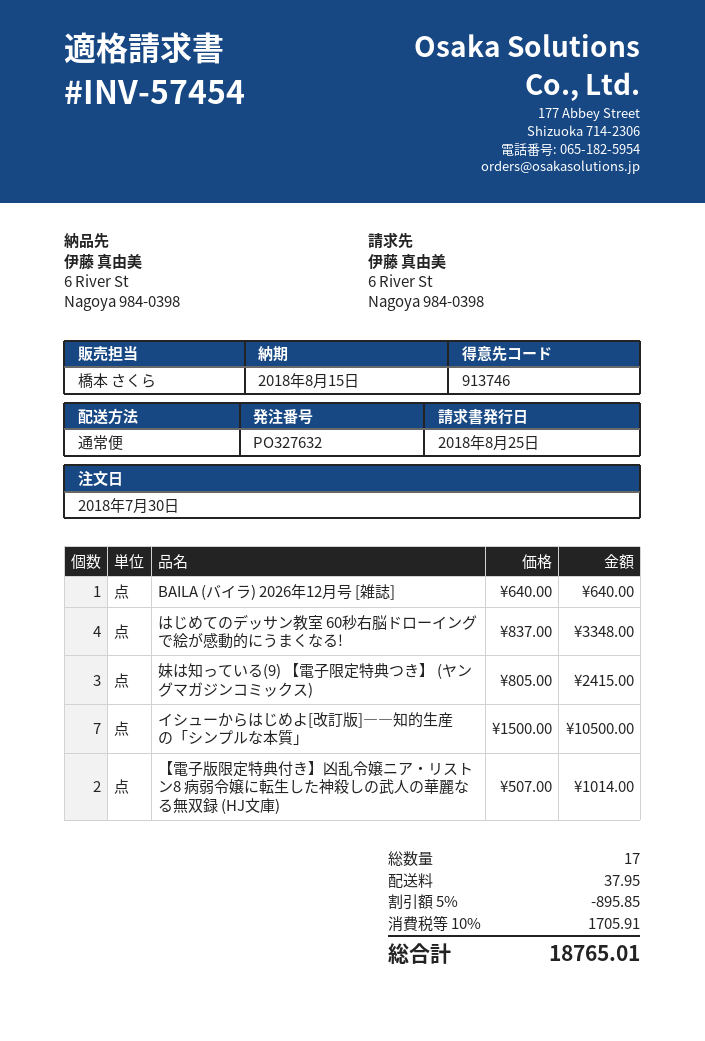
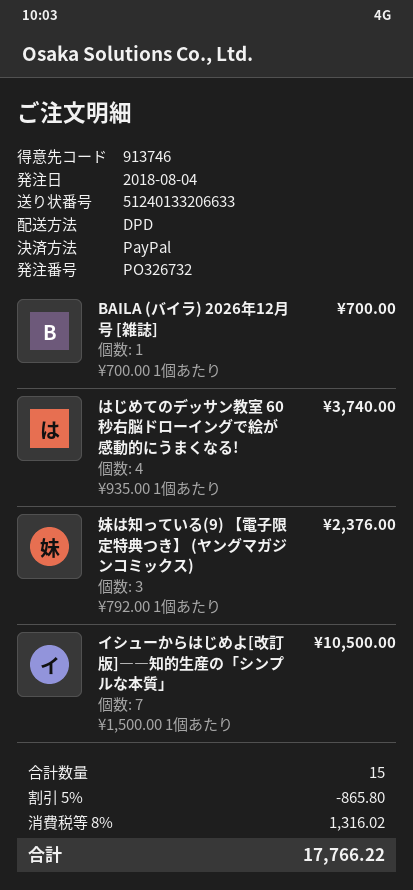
order number: PO327632 -> PO326732
order date: 2018-07-30 -> 2018-08-04
shipping method: standard -> DPD
BAILA (バイラ) 2026年12月号 [雑誌]: 1 x 640.00 = 640.00 -> 1 x 700.00 = 700.00
はじめてのデッサン教室 60秒右脳ドローイングで絵が感動的にうまくなる!: 4 x 837.00 = 3348.00 -> 4 x 935.00 = 3740.00
妹は知っている(9) 【電子限定特典つき】 (ヤングマガジンコミックス): 3 x 805.00 = 2415.00 -> 3 x 792.00 = 2376.00
【電子版限定特典付き】凶乱令嬢ニア・リストン8 病弱令嬢に転生した神殺しの武人の華麗なる無双録 (HJ文庫): 2 x 507.00 = 1014.00 -> none
total quantity: 17 -> 15
discount: 5% = 895.85 -> 5% = 865.80
shipping: 37.95 -> none
tax: 10% = 1705.91 -> 8% = 1316.02
total: 18765.01 -> 17766.22

